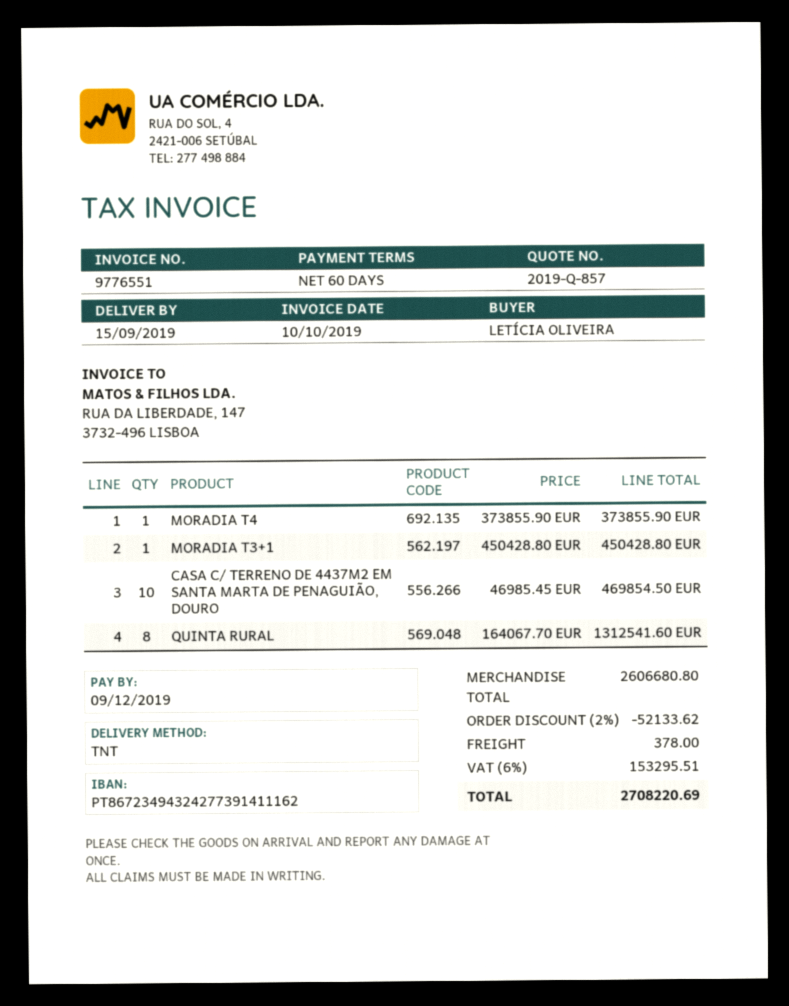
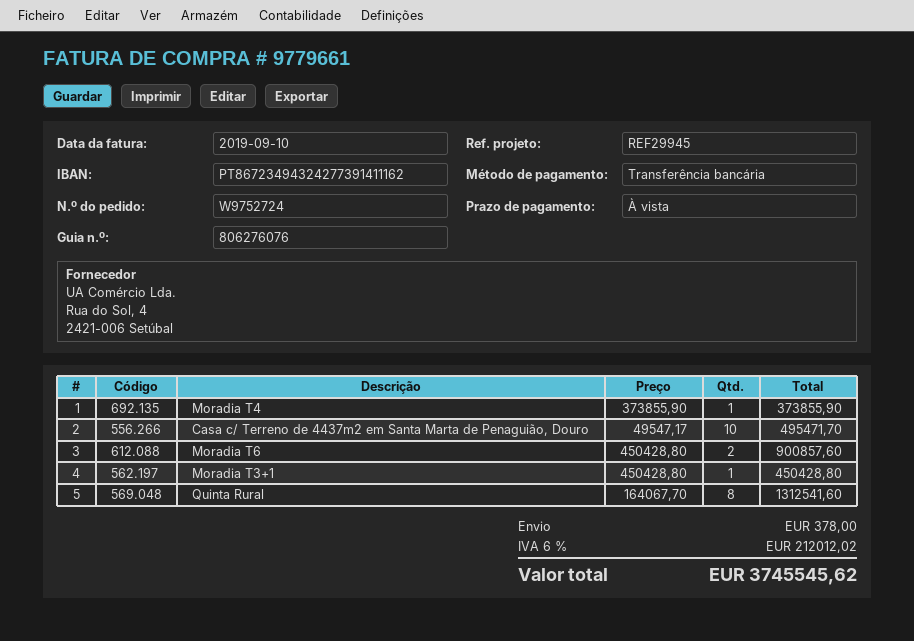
invoice number: 9776551 -> 9779661
invoice date: 2019-10-10 -> 2019-09-10
payment terms: 60 days -> on receipt
CASA C/ TERRENO DE 4437M2 EM SANTA MARTA DE PENAGUIÃO, DOURO: 10 x 46985.45 = 469854.50 -> 10 x 49547.17 = 495471.70
Moradia T6: none -> 2 x 450428.80 = 900857.60
discount: 2% = 52133.62 -> none
tax: 6% = 153295.51 -> 6% = 212012.02
total: 2708220.69 -> 3745545.62

